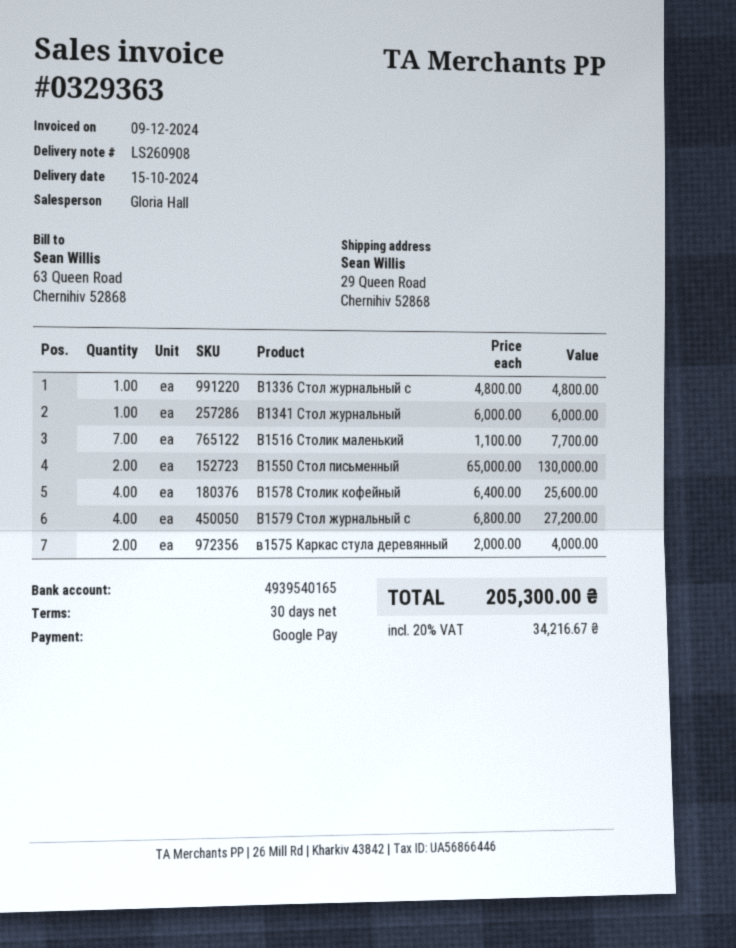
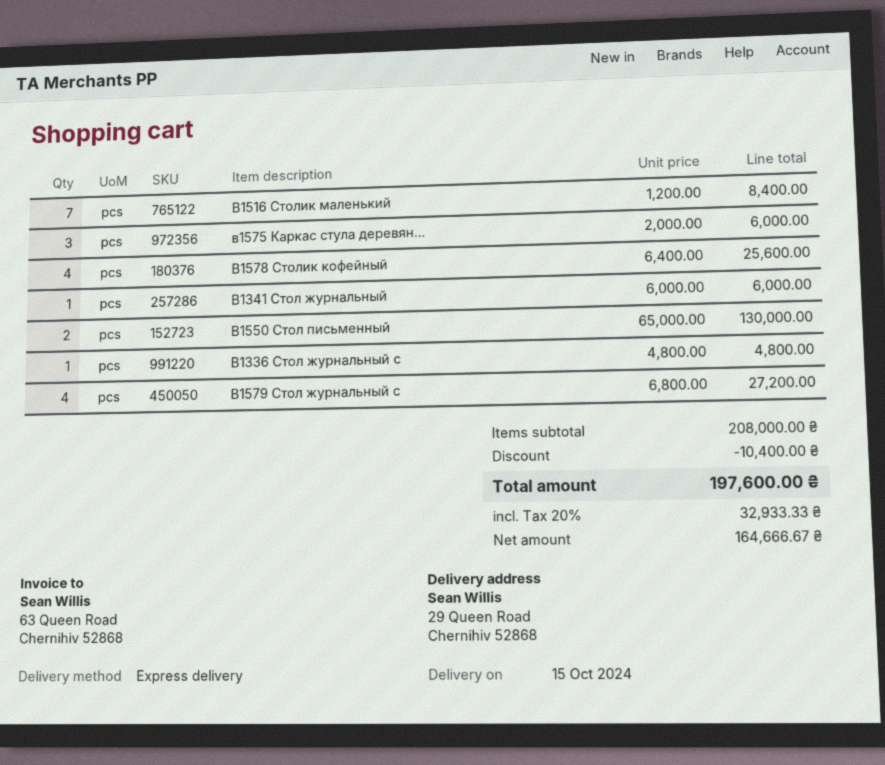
В1516 Столик маленький: 7 x 1100.00 = 7700.00 -> 7 x 1200.00 = 8400.00
в1575 Каркас стула деревянный: 2 x 2000.00 = 4000.00 -> 3 x 2000.00 = 6000.00
discount: none -> 10400.00
tax: 20% = 34216.67 -> 20% = 32933.33
total: 205300.00 -> 197600.00

